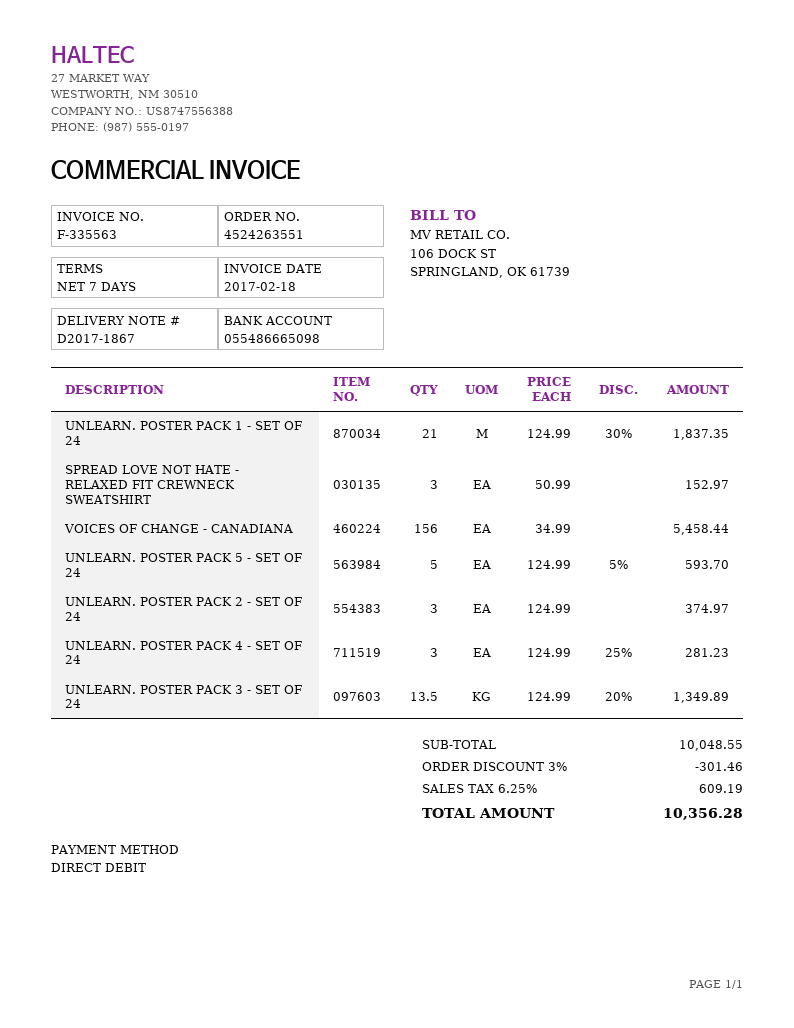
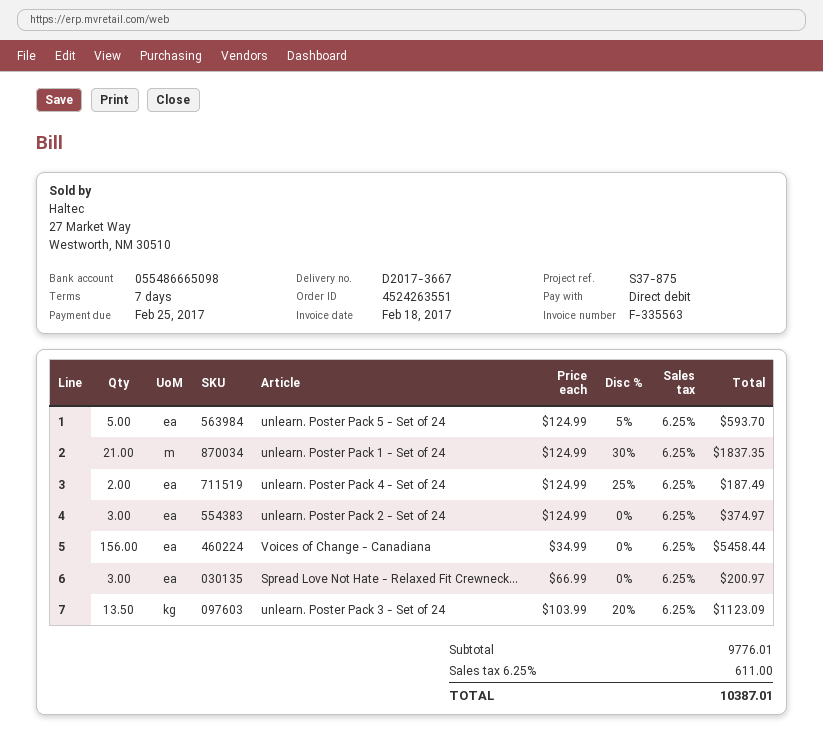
delivery note number: D2017-1867 -> D2017-3667
SPREAD LOVE NOT HATE - RELAXED FIT CREWNECK SWEATSHIRT: 3 x 50.99 = 152.97 -> 3 x 66.99 = 200.97
UNLEARN. POSTER PACK 4 - SET OF 24: 3 x 124.99 - 25% = 281.23 -> 2 x 124.99 - 25% = 187.49
UNLEARN. POSTER PACK 3 - SET OF 24: 13.5 x 124.99 - 20% = 1349.89 -> 13.5 x 103.99 - 20% = 1123.09
subtotal: 10048.55 -> 9776.01
discount: 3% = 301.46 -> none
tax: 6.25% = 609.19 -> 6.25% = 611.00
total: 10356.28 -> 10387.01

